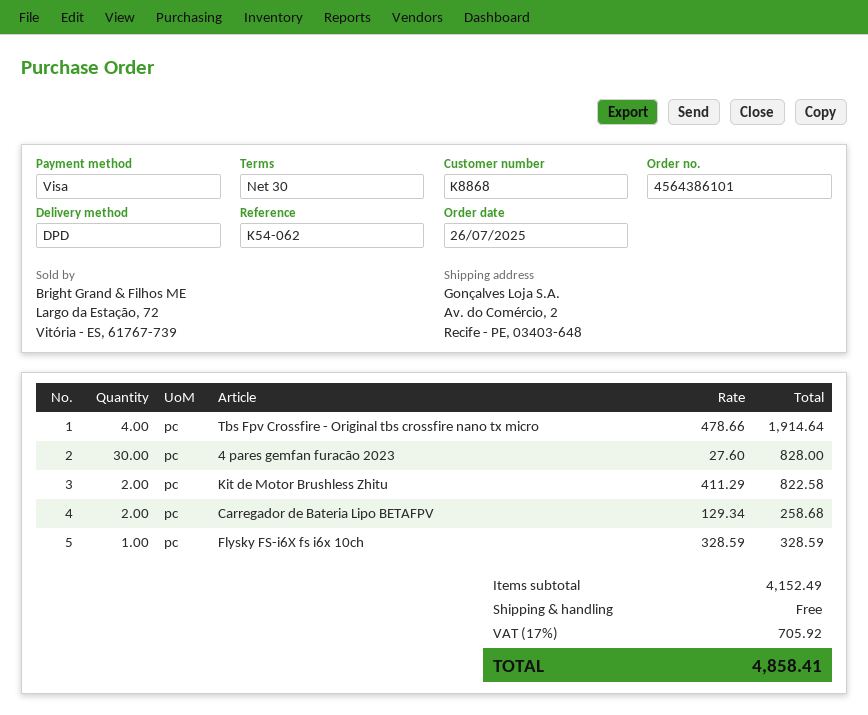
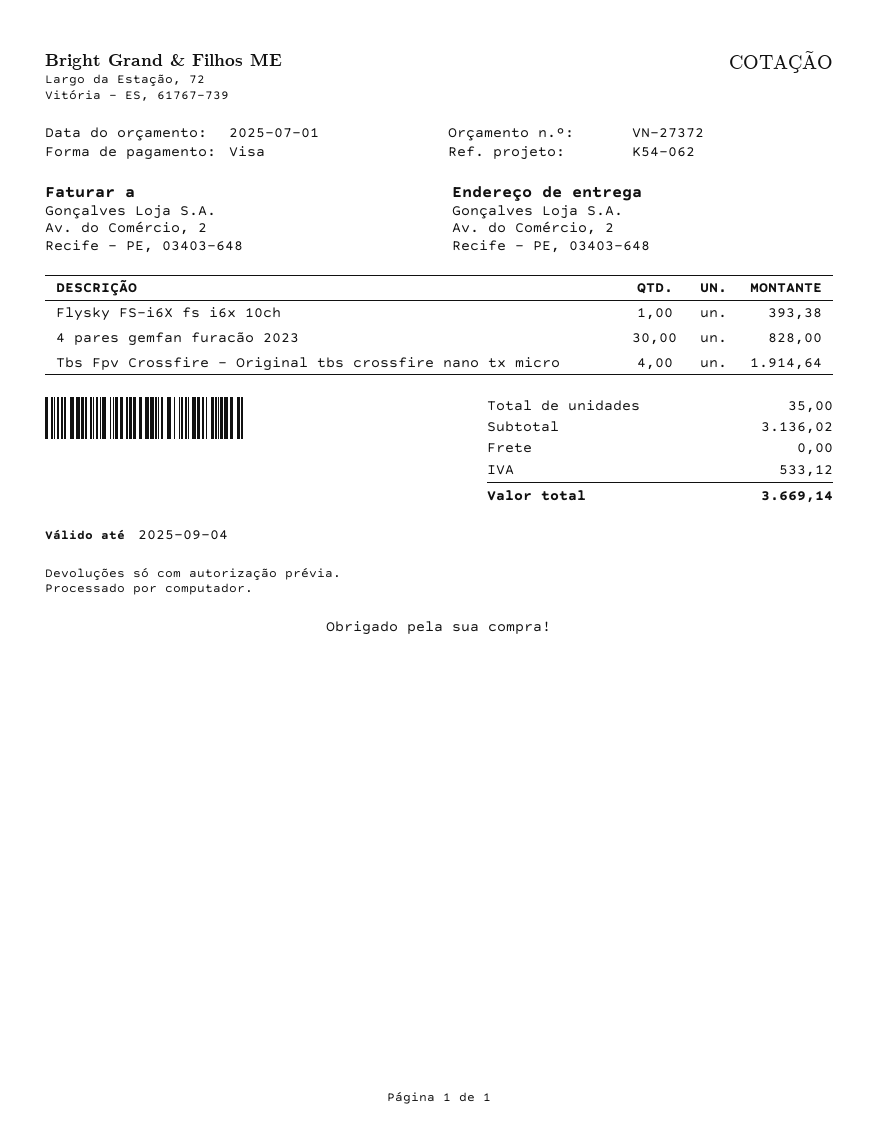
Kit de Motor Brushless Zhitu: 2 for 822.58 -> none
Carregador de Bateria Lipo BETAFPV: 2 for 258.68 -> none
Flysky FS-i6X fs i6x 10ch: 1 for 328.59 -> 1 for 393.38
subtotal: 4152.49 -> 3136.02
tax: 705.92 -> 533.12
total: 4858.41 -> 3669.14

